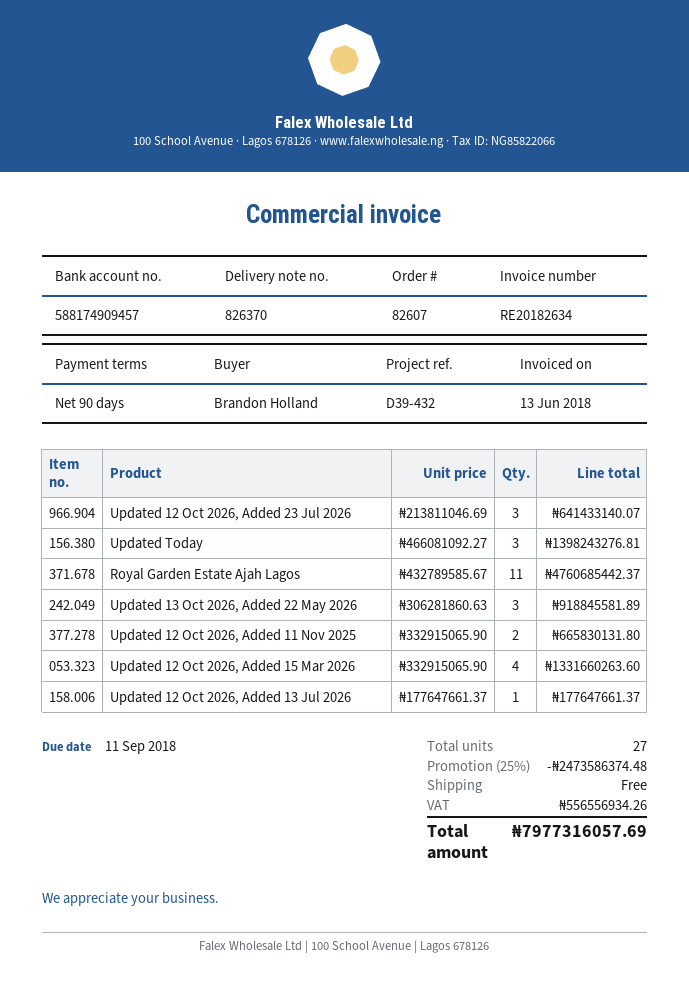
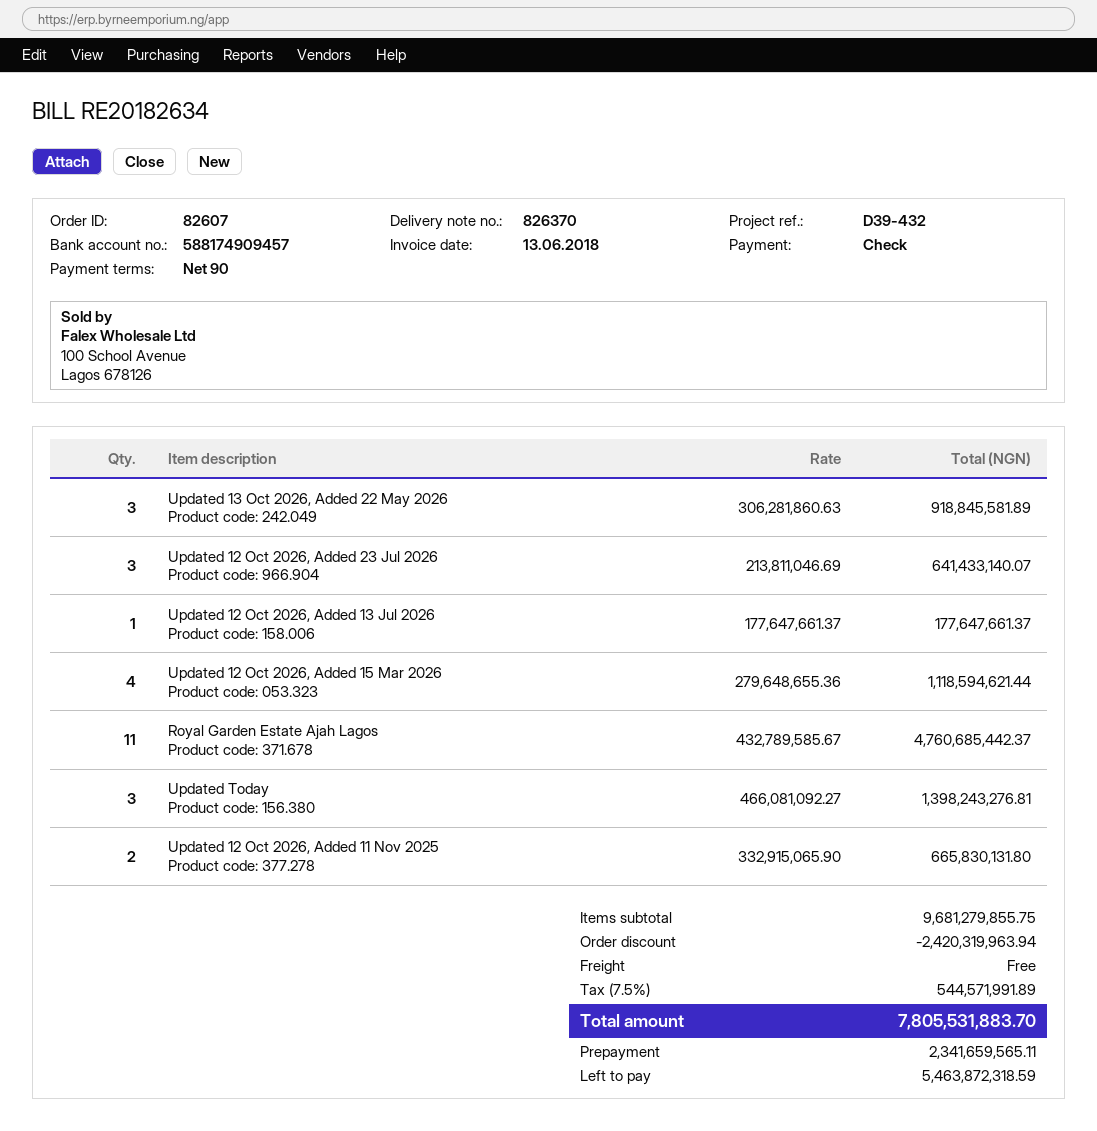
Updated 12 Oct 2026, Added 15 Mar 2026: 4 x 332915065.90 = 1331660263.60 -> 4 x 279648655.36 = 1118594621.44
discount: 2473586374.48 -> 2420319963.94
tax: 556556934.26 -> 544571991.89
total: 7977316057.69 -> 7805531883.70

